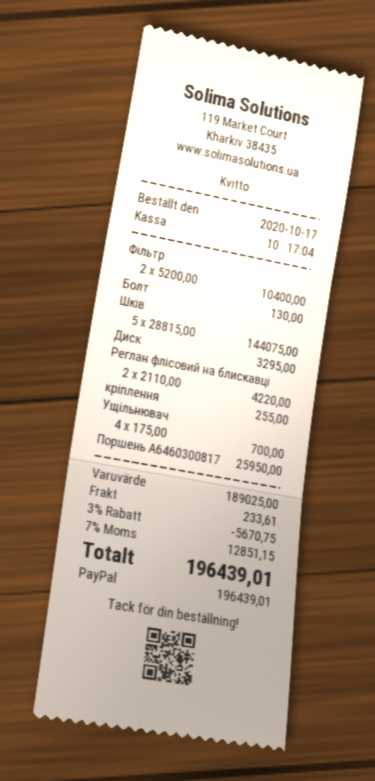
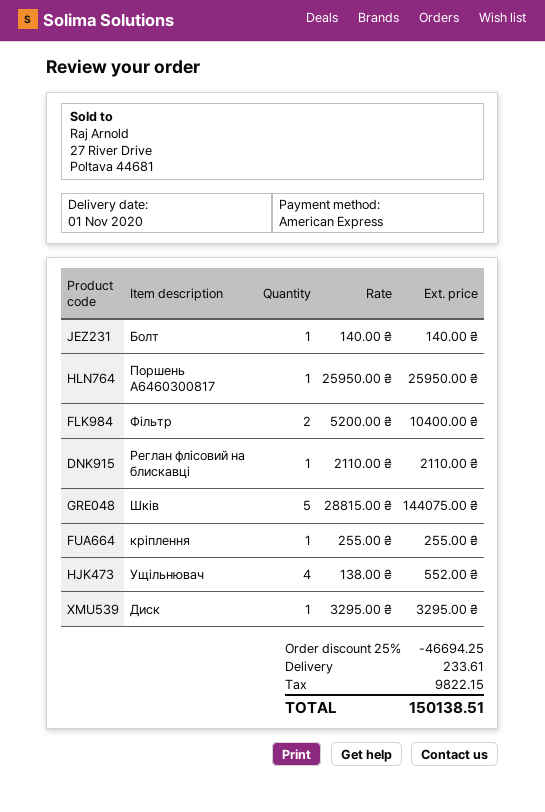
payment method: PayPal -> American Express
Болт: 1 x 130.00 = 130.00 -> 1 x 140.00 = 140.00
Реглан флісовий на блискавці: 2 x 2110.00 = 4220.00 -> 1 x 2110.00 = 2110.00
Ущільнювач: 4 x 175.00 = 700.00 -> 4 x 138.00 = 552.00
discount: 3% = 5670.75 -> 25% = 46694.25
tax: 12851.15 -> 9822.15
total: 196439.01 -> 150138.51

